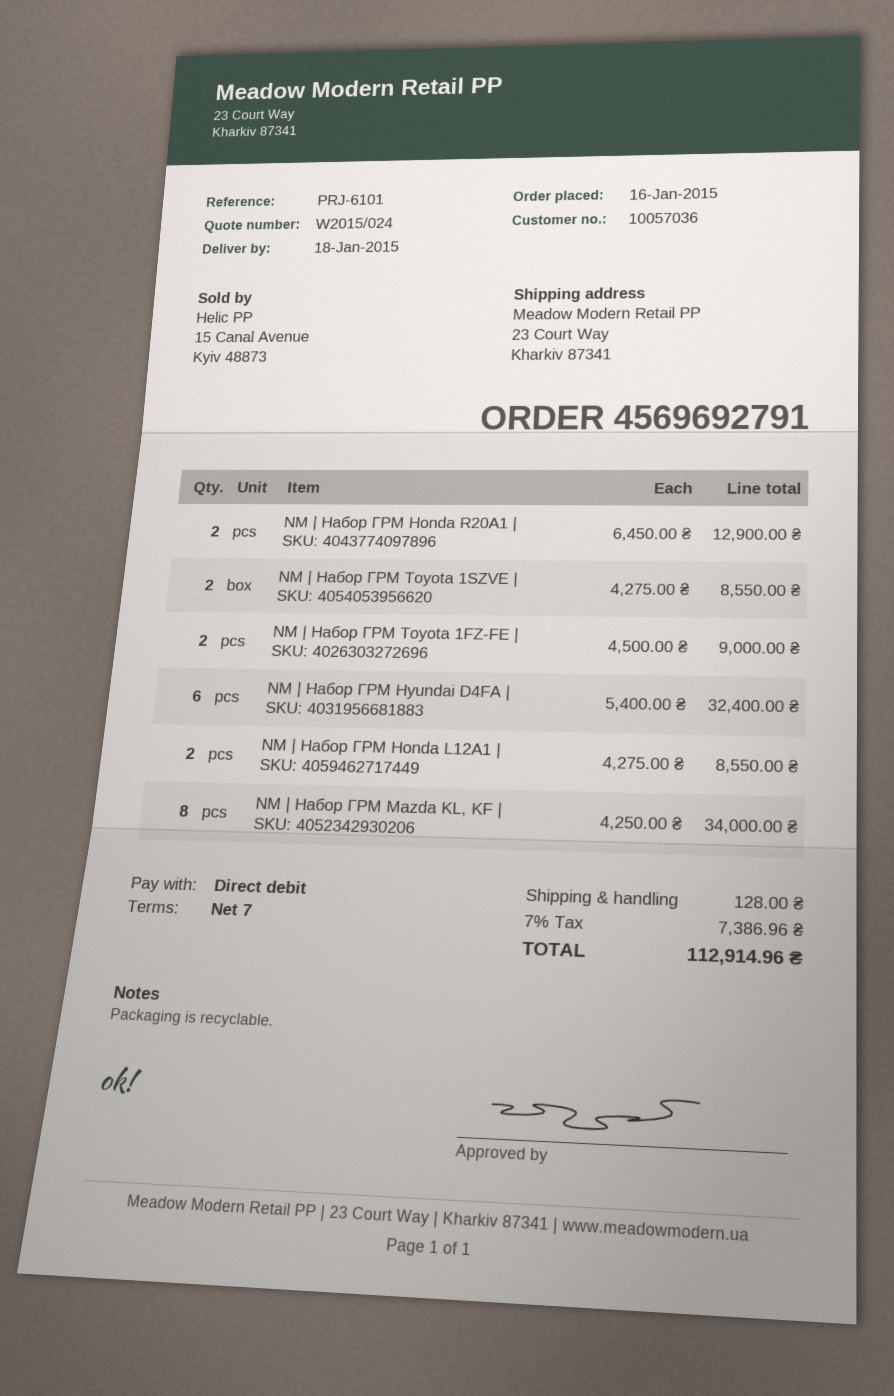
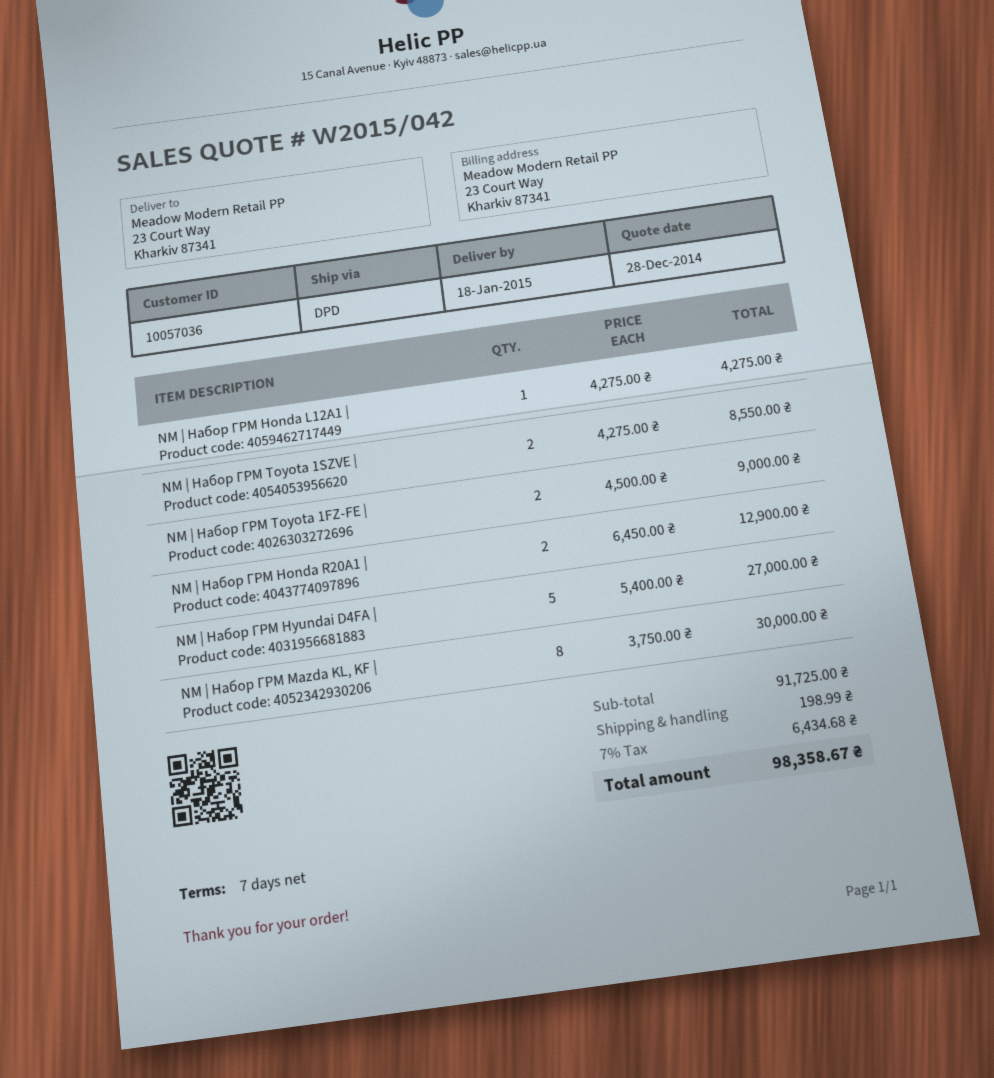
quote number: W2015/024 -> W2015/042
NM | Набор ГРМ Hyundai D4FA |: 6 x 5400.00 = 32400.00 -> 5 x 5400.00 = 27000.00
NM | Набор ГРМ Honda L12A1 |: 2 x 4275.00 = 8550.00 -> 1 x 4275.00 = 4275.00
NM | Набор ГРМ Mazda KL, KF |: 8 x 4250.00 = 34000.00 -> 8 x 3750.00 = 30000.00
shipping: 128.00 -> 198.99
tax: 7% = 7386.96 -> 7% = 6434.68
total: 112914.96 -> 98358.67

